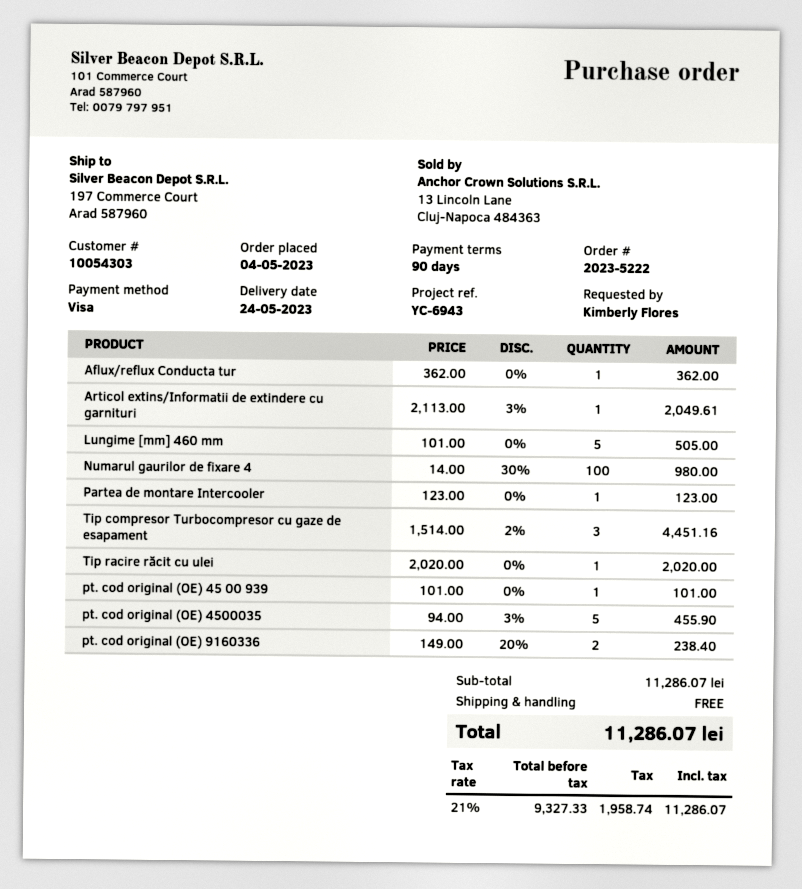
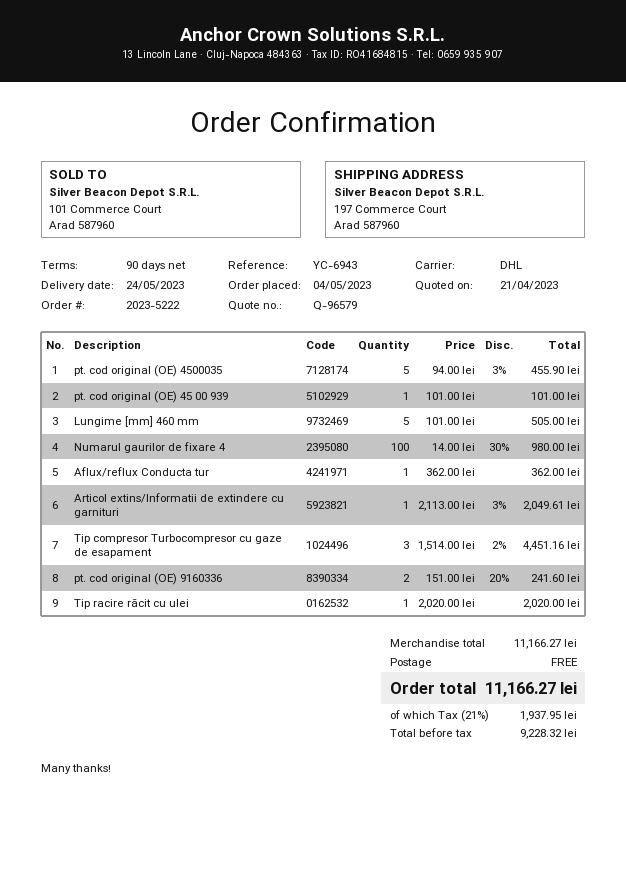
Partea de montare Intercooler: 1 x 123.00 = 123.00 -> none
pt. cod original (OE) 9160336: 2 x 149.00 - 20% = 238.40 -> 2 x 151.00 - 20% = 241.60
subtotal: 11286.07 -> 11166.27
net: 9327.33 -> 9228.32
tax: 21% = 1958.74 -> 21% = 1937.95
total: 11286.07 -> 11166.27

